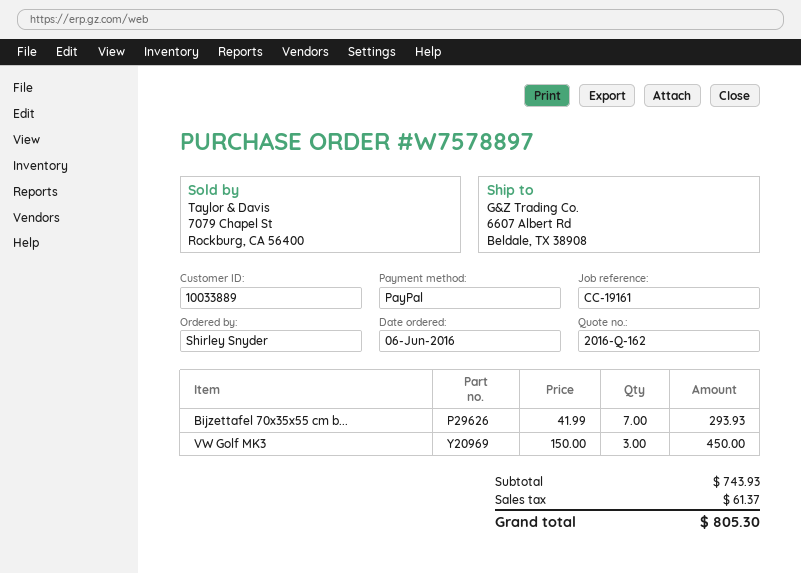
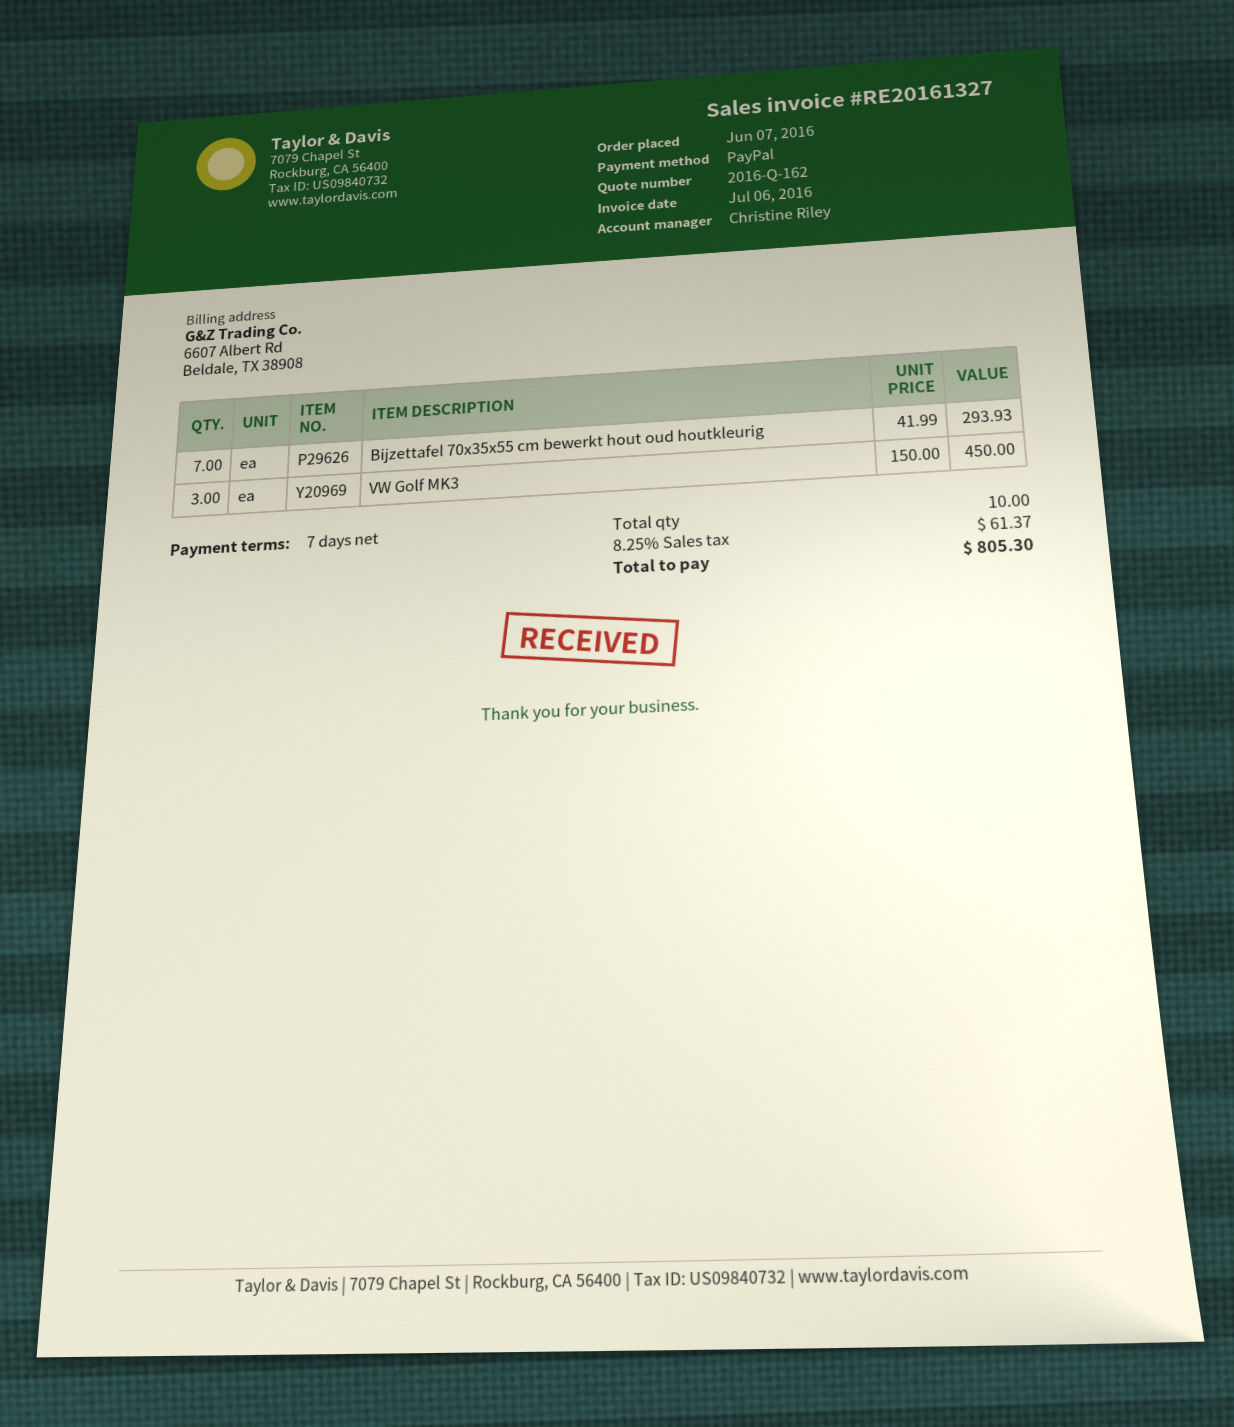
order date: 2016-06-06 -> 2016-06-07

